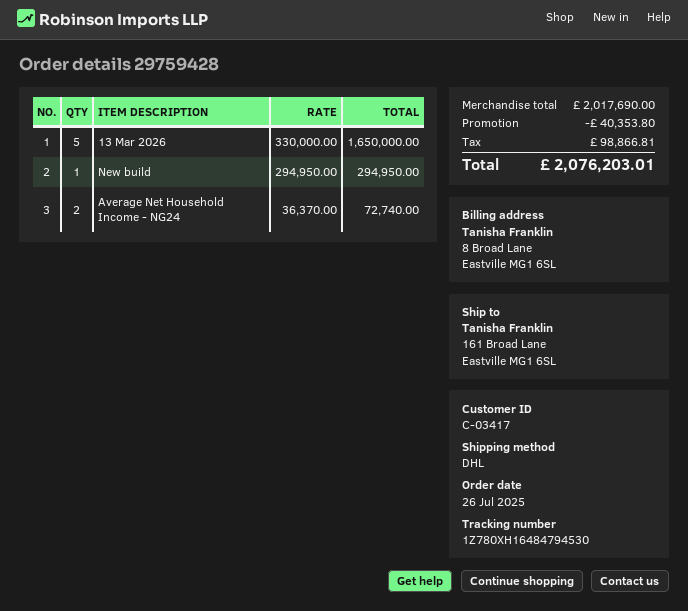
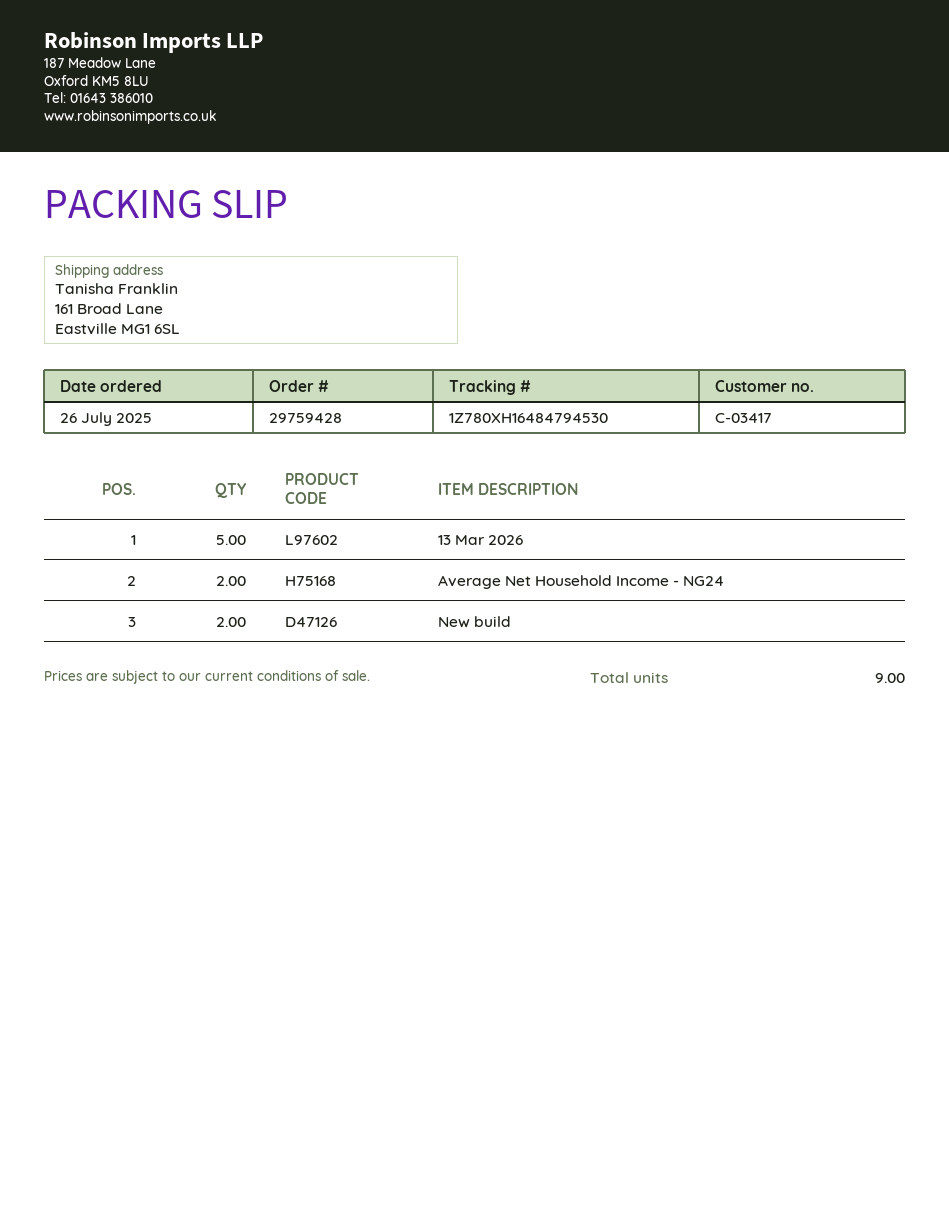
New build: 1 -> 2

